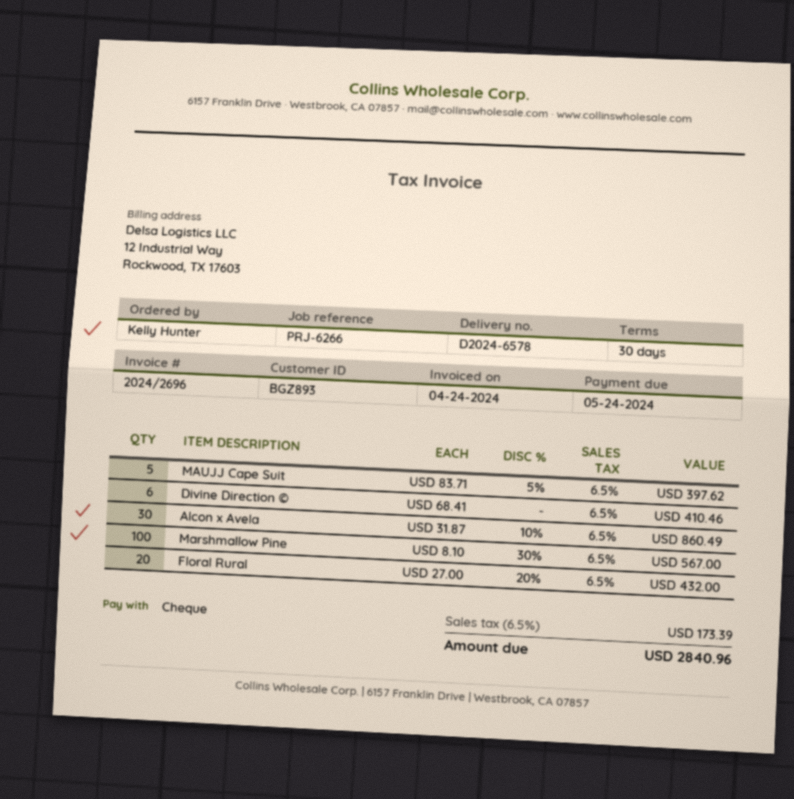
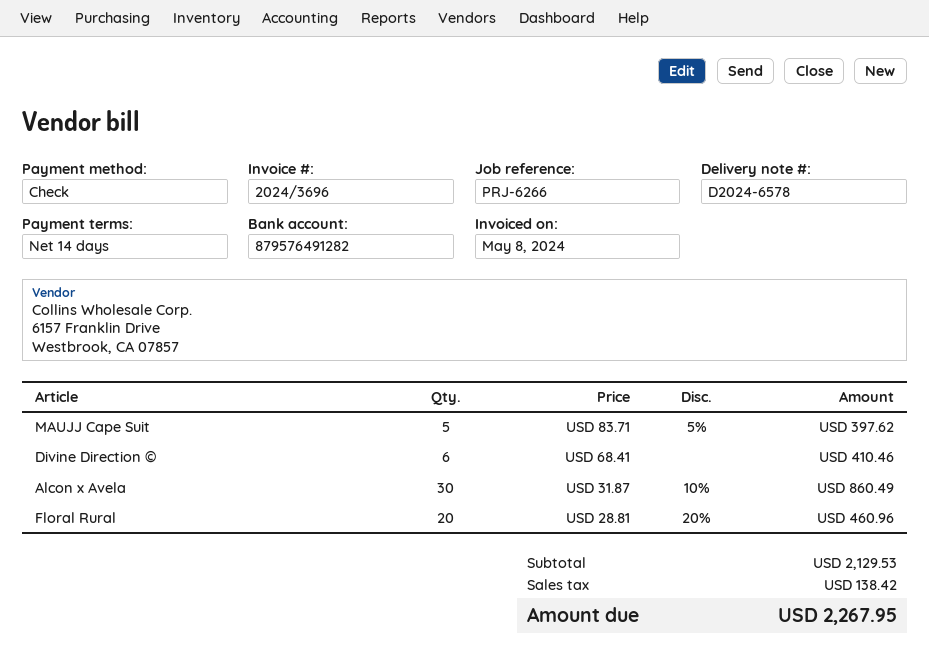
invoice number: 2024/2696 -> 2024/3696
invoice date: 2024-04-24 -> 2024-05-08
payment terms: 30 days -> 14 days
Marshmallow Pine: 100 x 8.10 - 30% = 567.00 -> none
Floral Rural: 20 x 27.00 - 20% = 432.00 -> 20 x 28.81 - 20% = 460.96
tax: 173.39 -> 138.42
total: 2840.96 -> 2267.95

